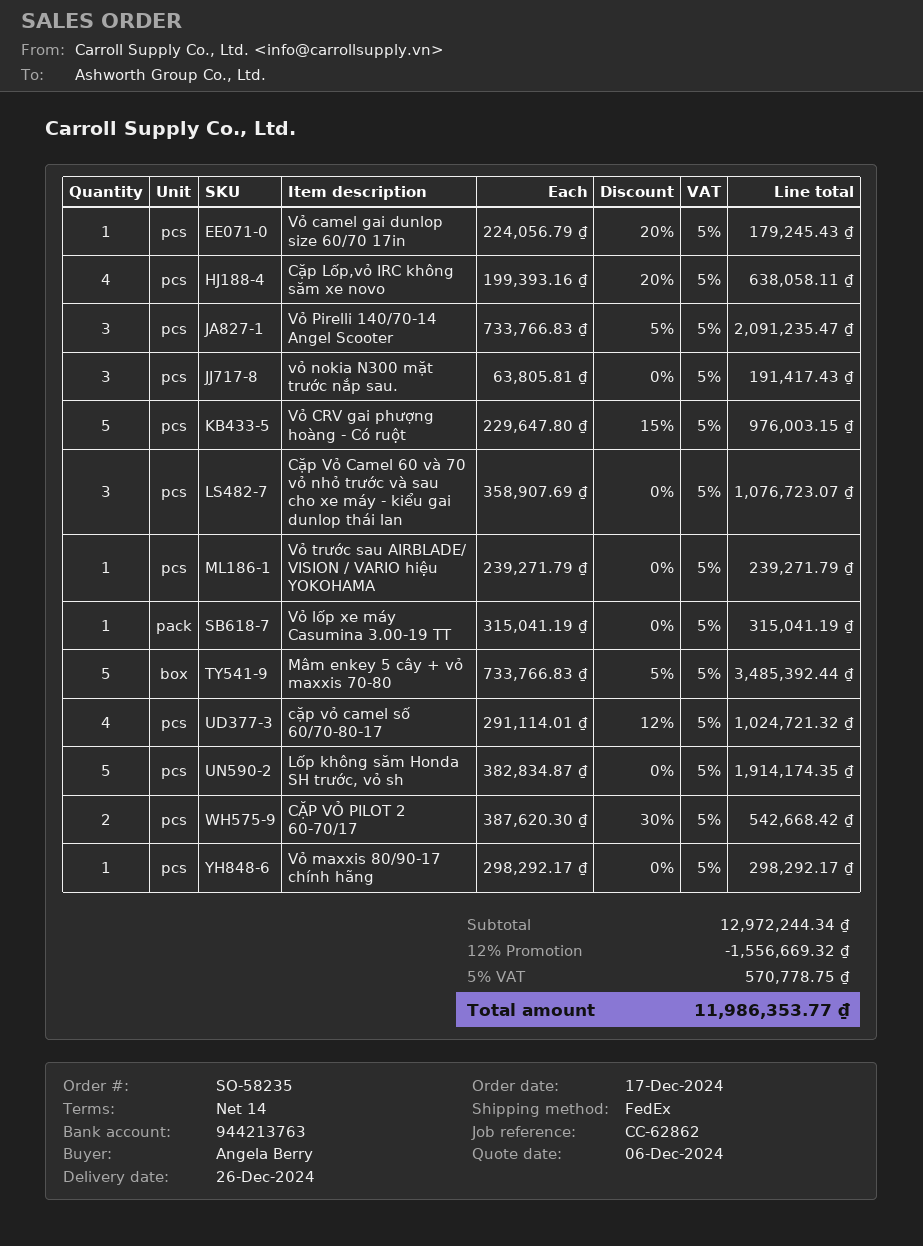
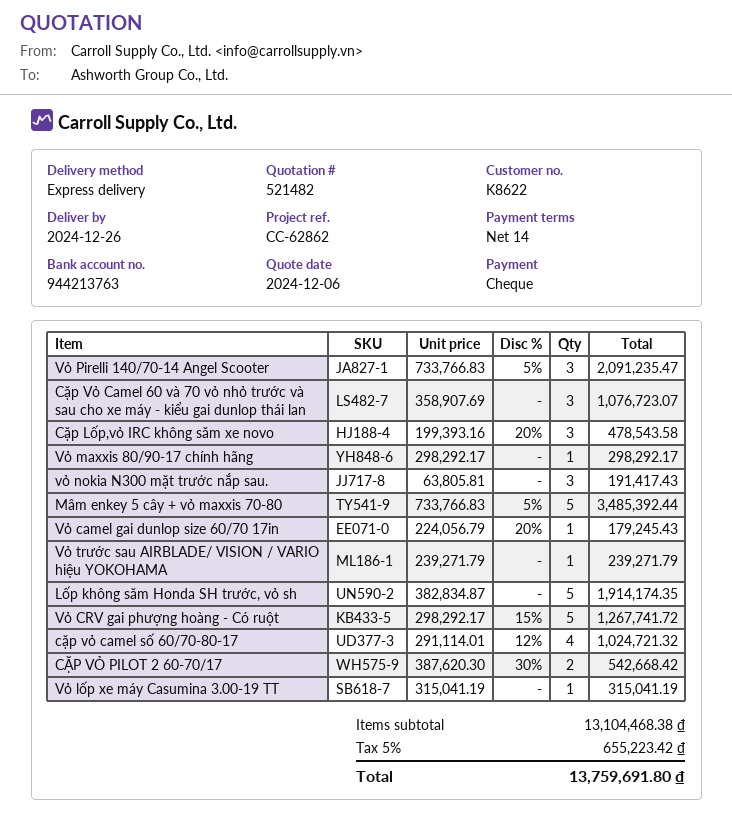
shipping method: FedEx -> express
Cặp Lốp,vỏ IRC không săm xe novo: 4 x 199393.16 - 20% = 638058.11 -> 3 x 199393.16 - 20% = 478543.58
Vỏ CRV gai phượng hoàng - Có ruột: 5 x 229647.80 - 15% = 976003.15 -> 5 x 298292.17 - 15% = 1267741.72
subtotal: 12972244.34 -> 13104468.38
discount: 12% = 1556669.32 -> none
tax: 5% = 570778.75 -> 5% = 655223.42
total: 11986353.77 -> 13759691.80

